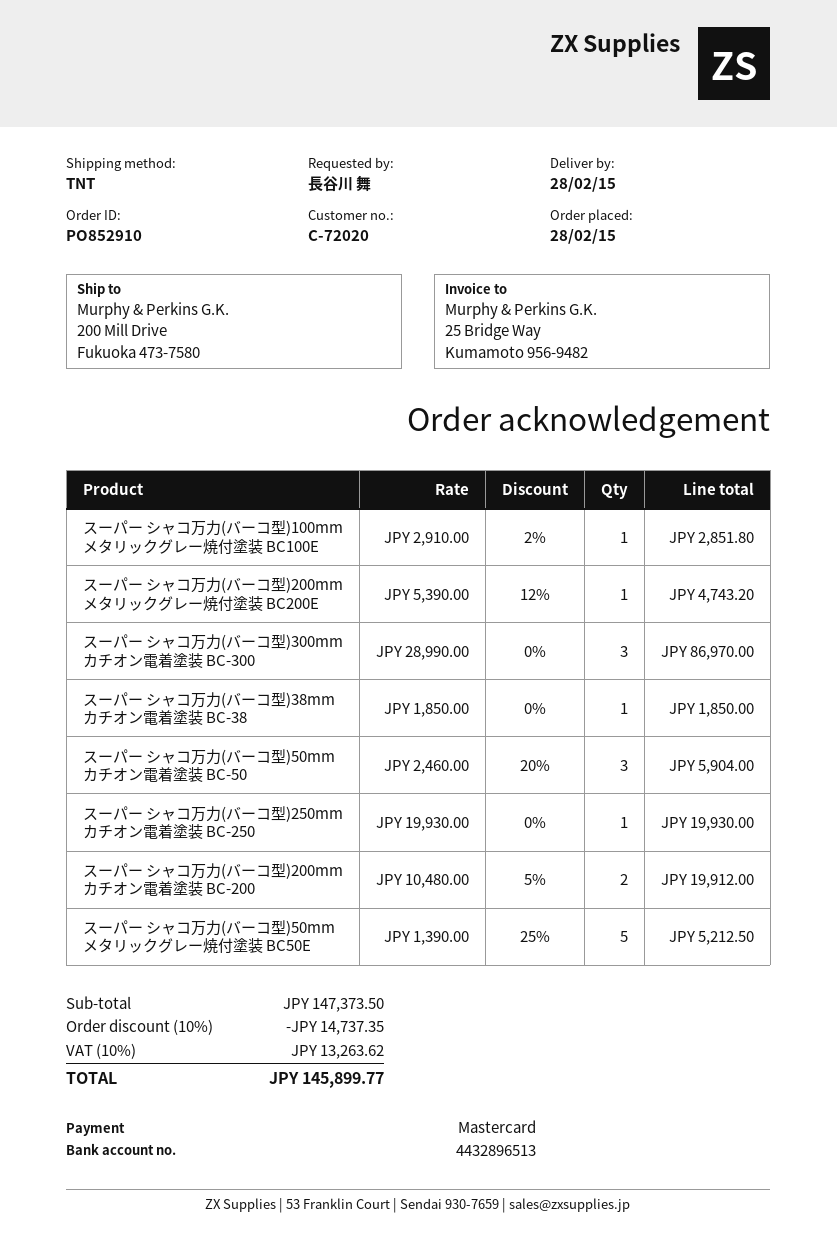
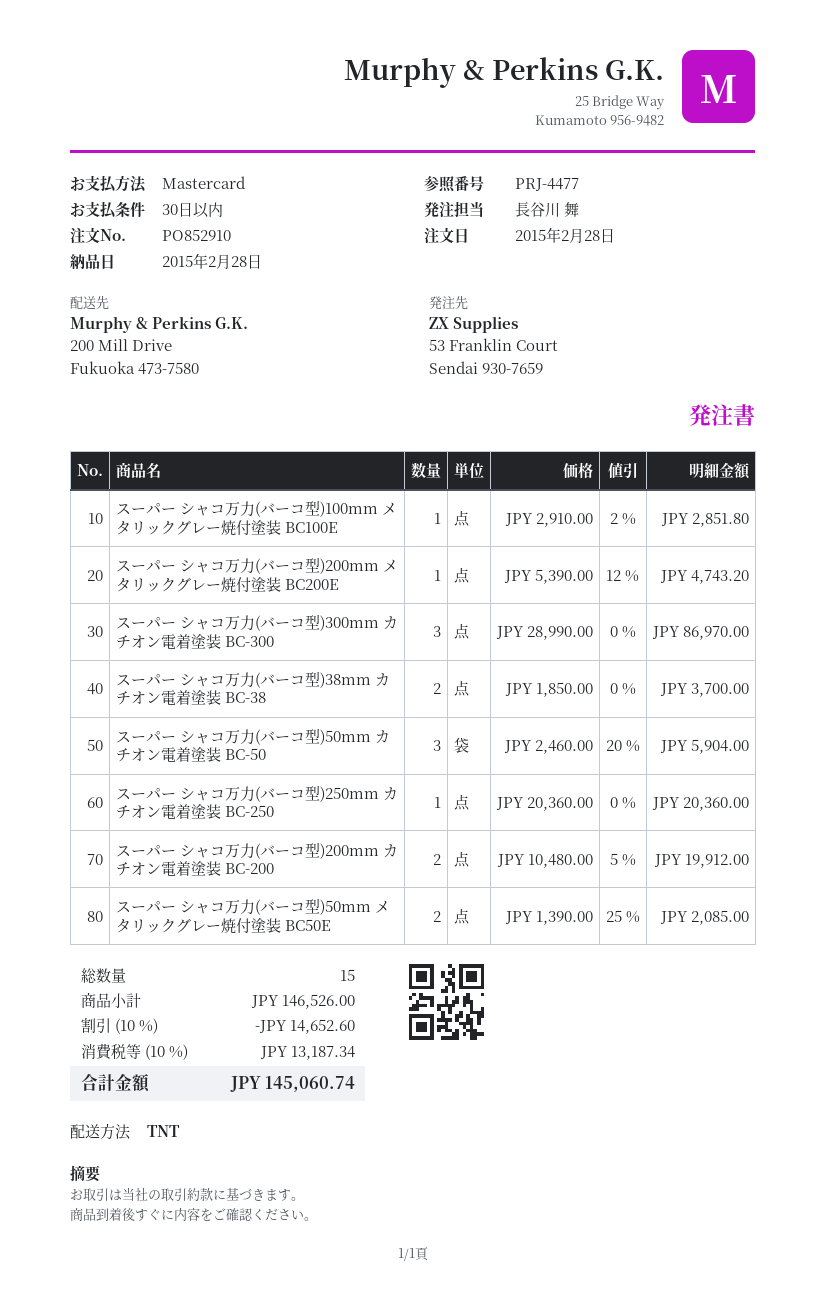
スーパー シャコ万力(バーコ型)38mm カチオン電着塗装 BC-38: 1 x 1850.00 = 1850.00 -> 2 x 1850.00 = 3700.00
スーパー シャコ万力(バーコ型)250mm カチオン電着塗装 BC-250: 1 x 19930.00 = 19930.00 -> 1 x 20360.00 = 20360.00
スーパー シャコ万力(バーコ型)50mm メタリックグレー焼付塗装 BC50E: 5 x 1390.00 - 25% = 5212.50 -> 2 x 1390.00 - 25% = 2085.00
subtotal: 147373.50 -> 146526.00
discount: 10% = 14737.35 -> 10% = 14652.60
tax: 10% = 13263.62 -> 10% = 13187.34
total: 145899.77 -> 145060.74

